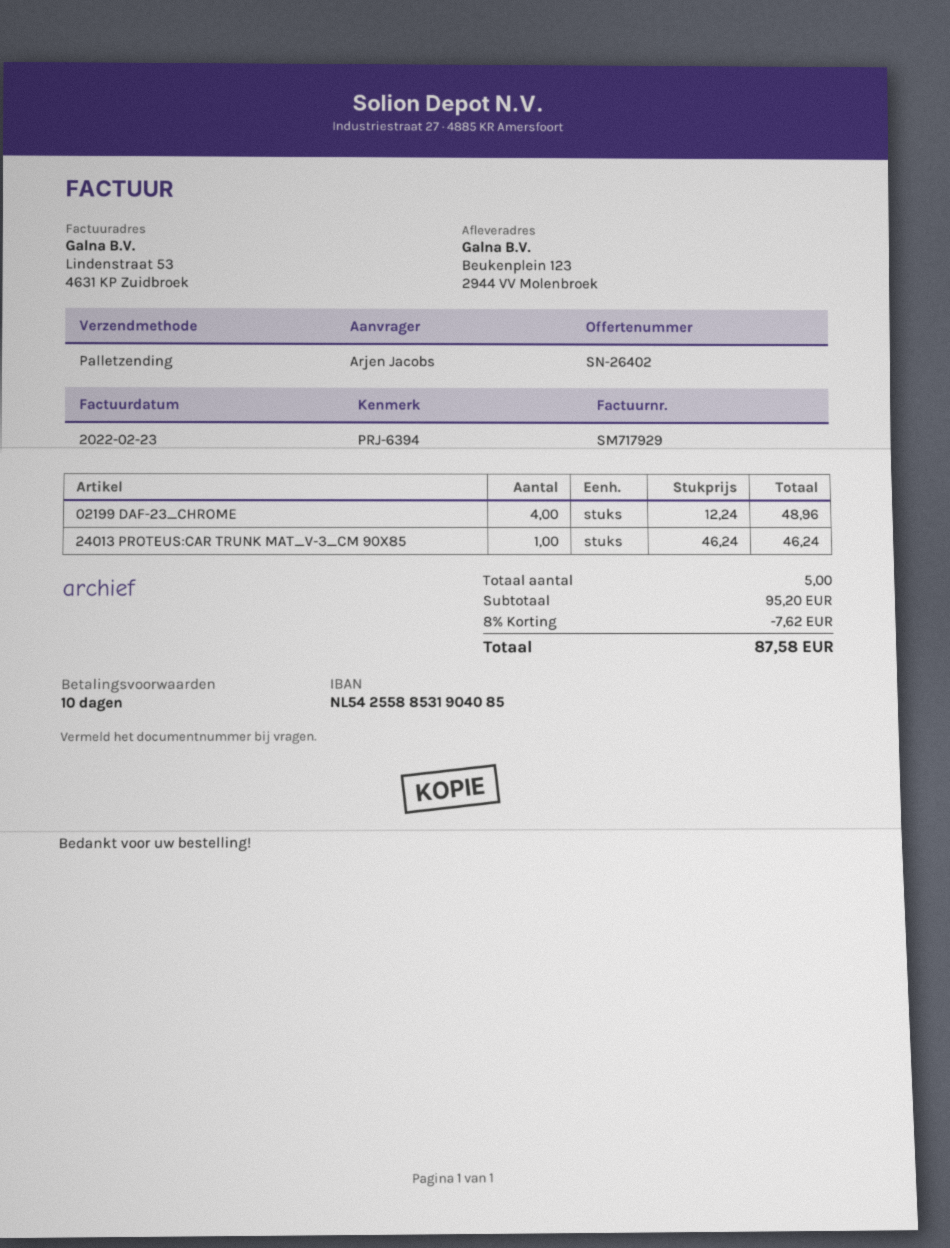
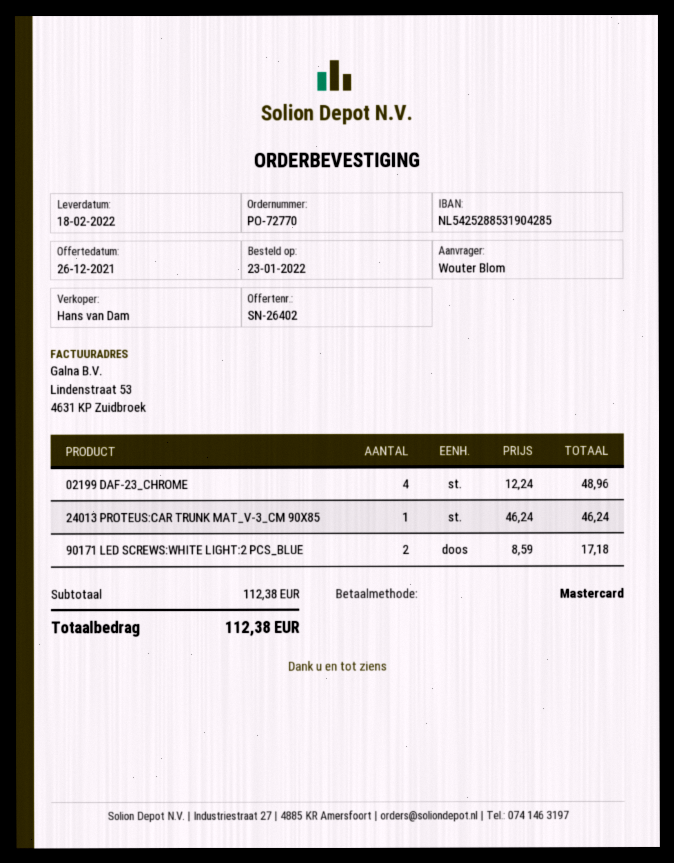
ordered by: Arjen Jacobs -> Wouter Blom
bank account: NL5425588531904085 -> NL5425288531904285
90171 LED SCREWS:WHITE LIGHT:2 PCS_BLUE: none -> 2 x 8.59 = 17.18
subtotal: 95.20 -> 112.38
discount: 8% = 7.62 -> none
total: 87.58 -> 112.38

